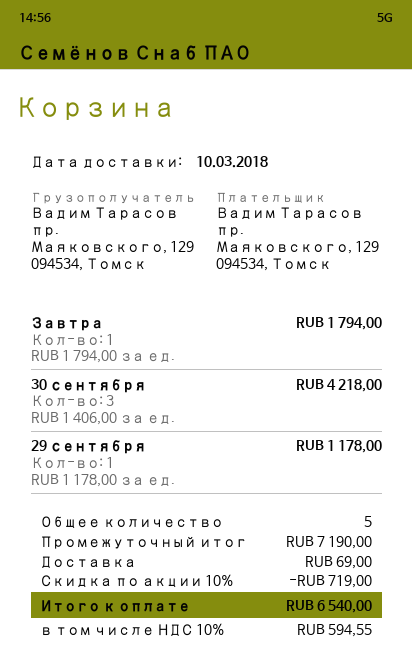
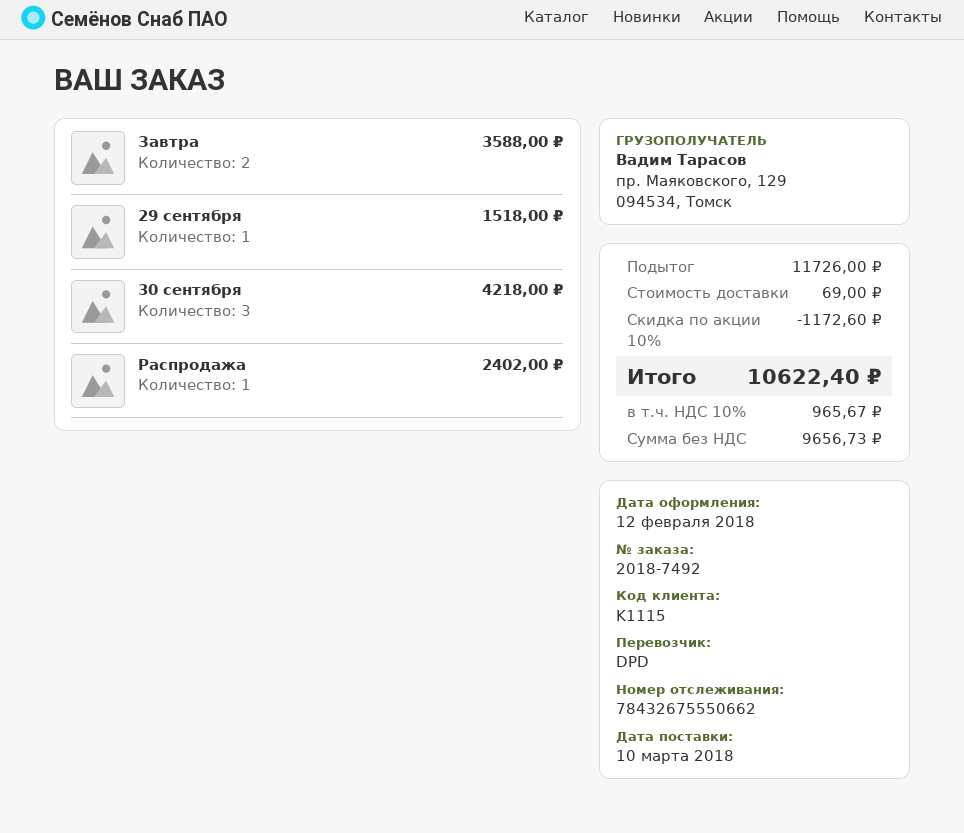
Завтра: 1 for 1794.00 -> 2 for 3588.00
29 сентября: 1 for 1178.00 -> 1 for 1518.00
Распродажа: none -> 1 for 2402.00
subtotal: 7190.00 -> 11726.00
discount: 10% = 719.00 -> 10% = 1172.60
tax: 10% = 594.55 -> 10% = 965.67
total: 6540.00 -> 10622.40

